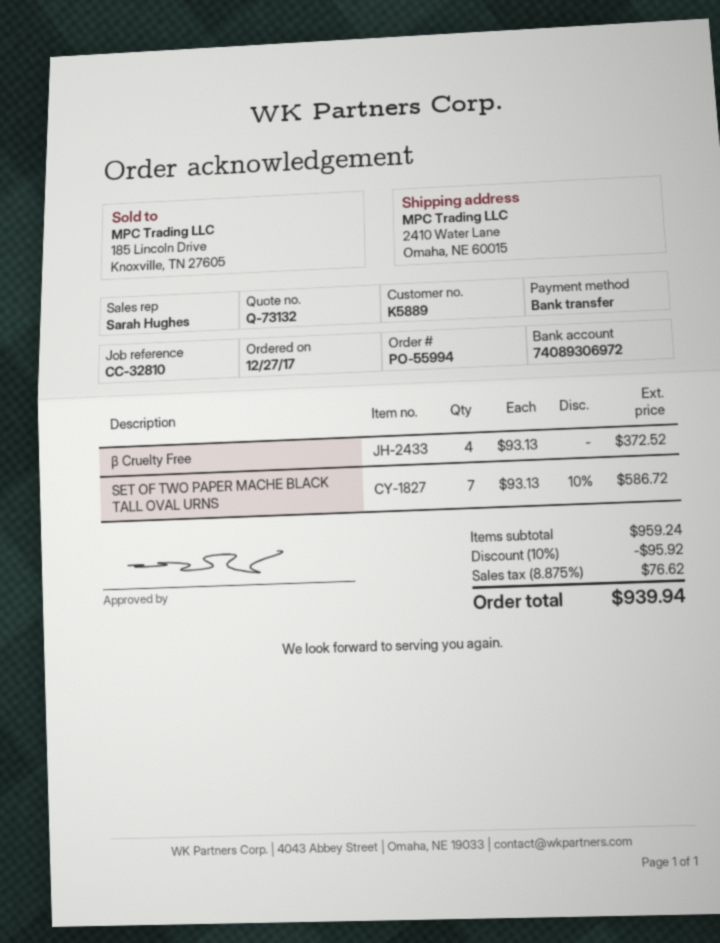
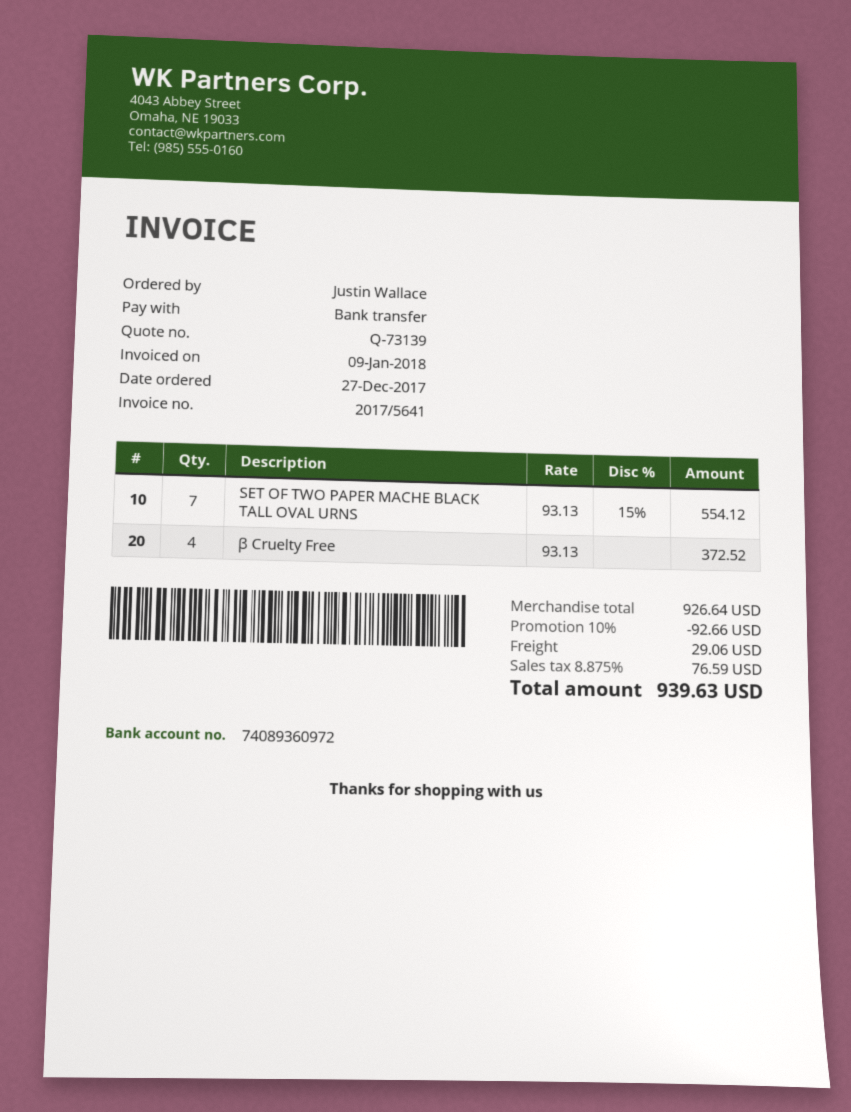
quote number: Q-73132 -> Q-73139
bank account: 74089306972 -> 74089360972
SET OF TWO PAPER MACHE BLACK TALL OVAL URNS: 7 x 93.13 - 10% = 586.72 -> 7 x 93.13 - 15% = 554.12
subtotal: 959.24 -> 926.64
discount: 10% = 95.92 -> 10% = 92.66
shipping: none -> 29.06
tax: 8.875% = 76.62 -> 8.875% = 76.59
total: 939.94 -> 939.63

